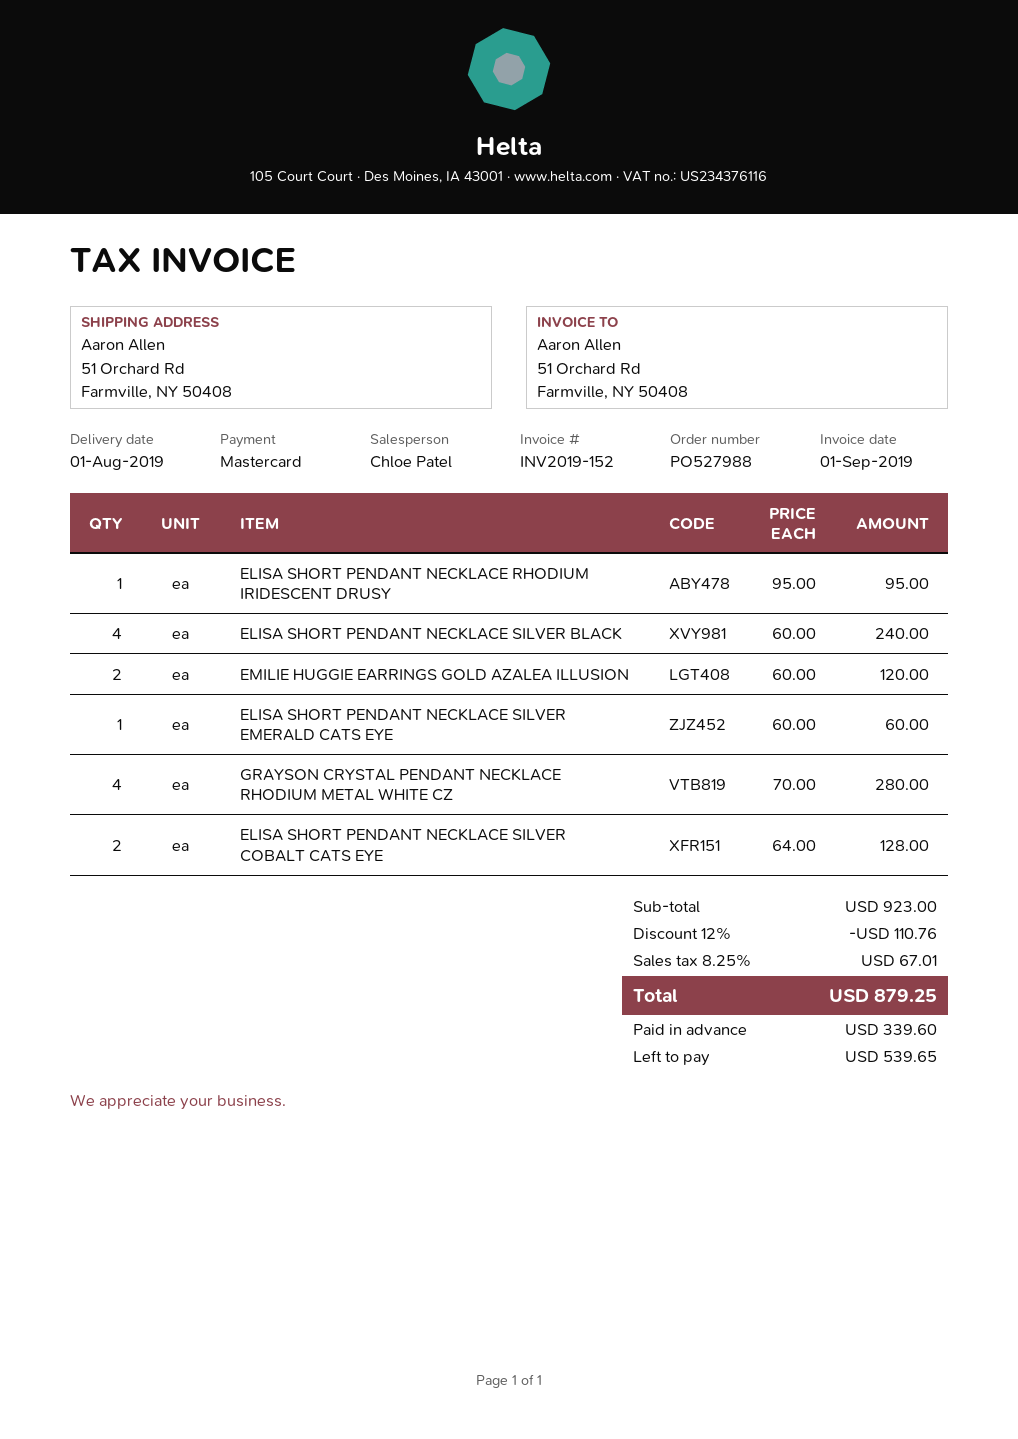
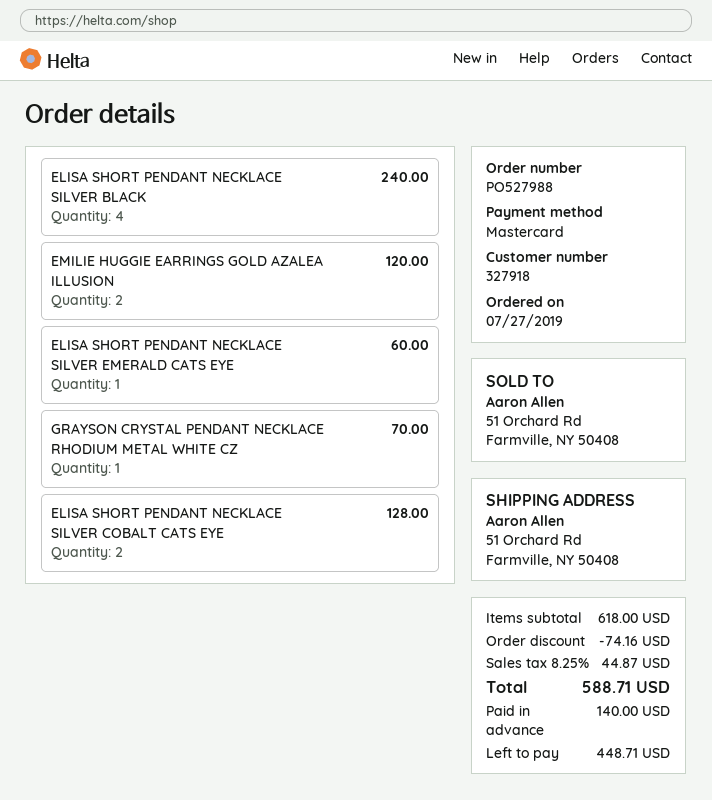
ELISA SHORT PENDANT NECKLACE RHODIUM IRIDESCENT DRUSY: 1 for 95.00 -> none
GRAYSON CRYSTAL PENDANT NECKLACE RHODIUM METAL WHITE CZ: 4 for 280.00 -> 1 for 70.00
subtotal: 923.00 -> 618.00
discount: 110.76 -> 74.16
tax: 8.25% = 67.01 -> 8.25% = 44.87
total: 879.25 -> 588.71
deposit: 339.60 -> 140.00
balance: 539.65 -> 448.71

